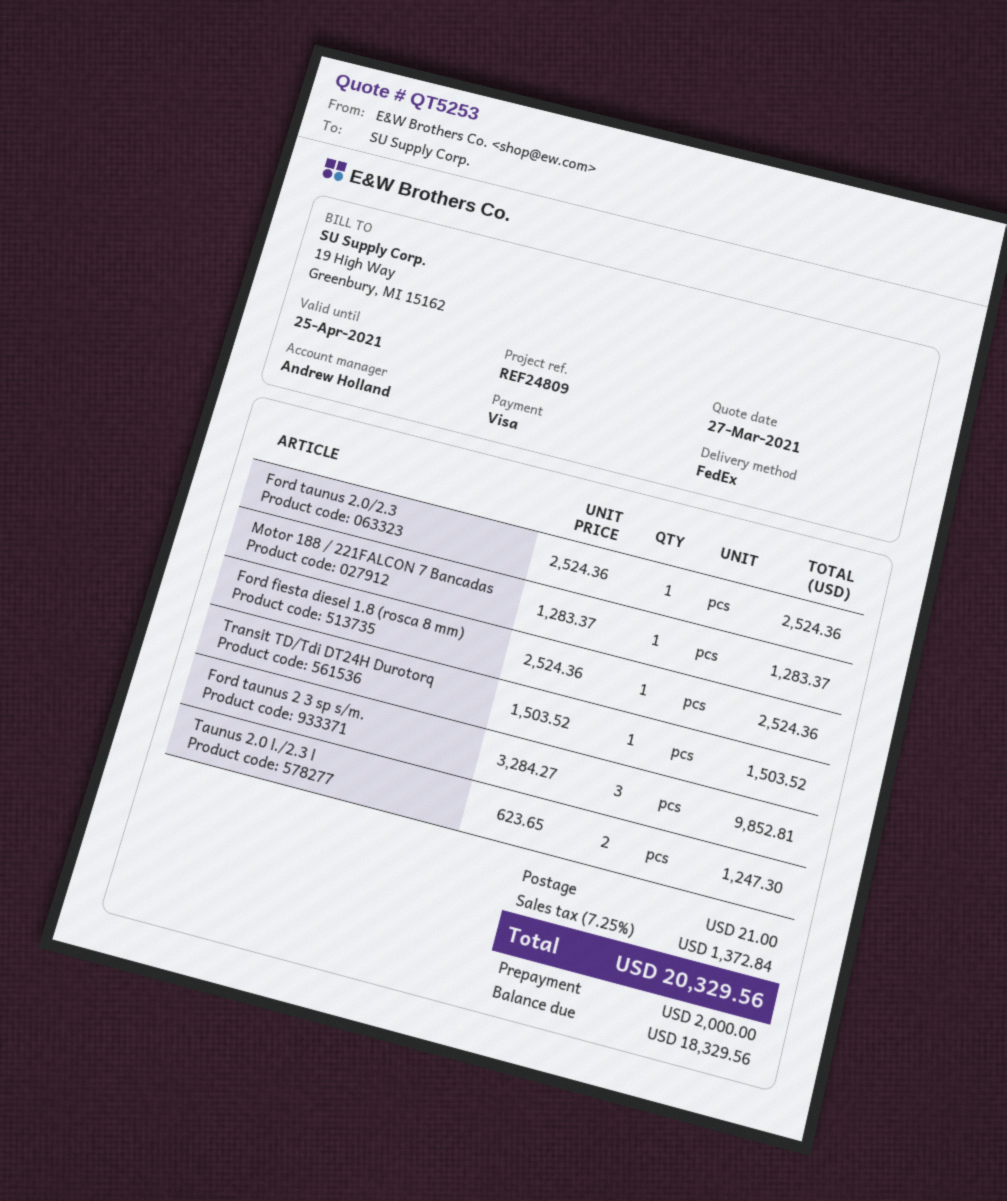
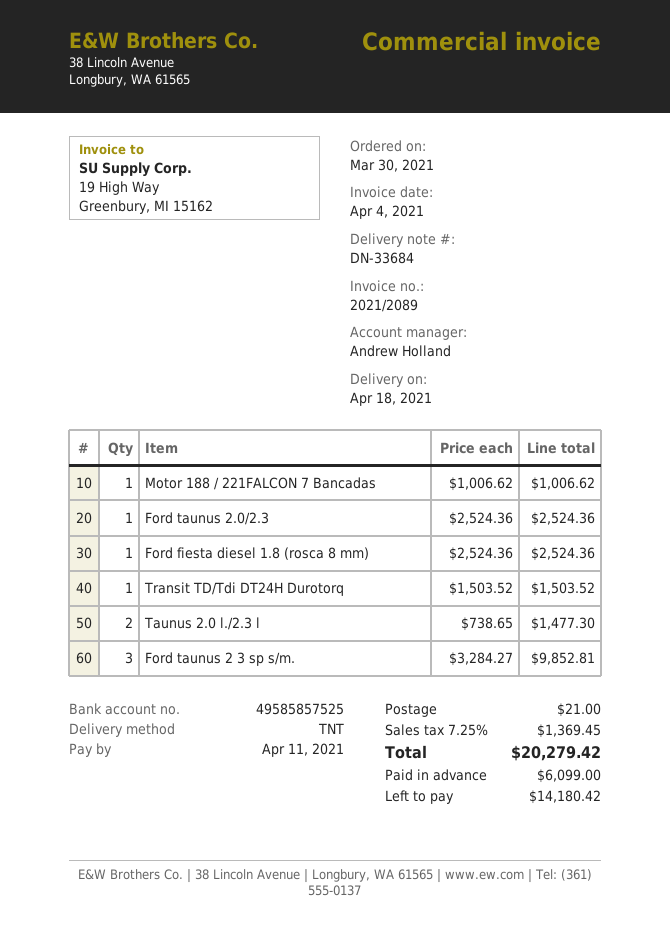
shipping method: FedEx -> TNT
Motor 188 / 221FALCON 7 Bancadas: 1 x 1283.37 = 1283.37 -> 1 x 1006.62 = 1006.62
Taunus 2.0 l./2.3 l: 2 x 623.65 = 1247.30 -> 2 x 738.65 = 1477.30
tax: 7.25% = 1372.84 -> 7.25% = 1369.45
total: 20329.56 -> 20279.42
deposit: 2000.00 -> 6099.00
balance: 18329.56 -> 14180.42

